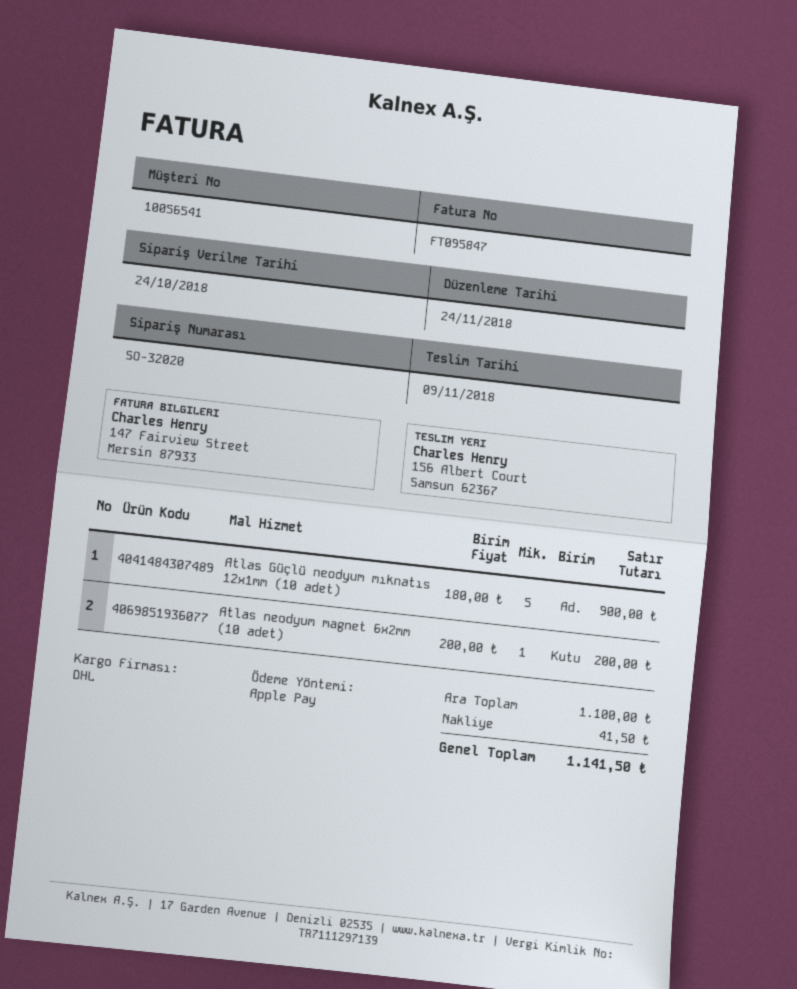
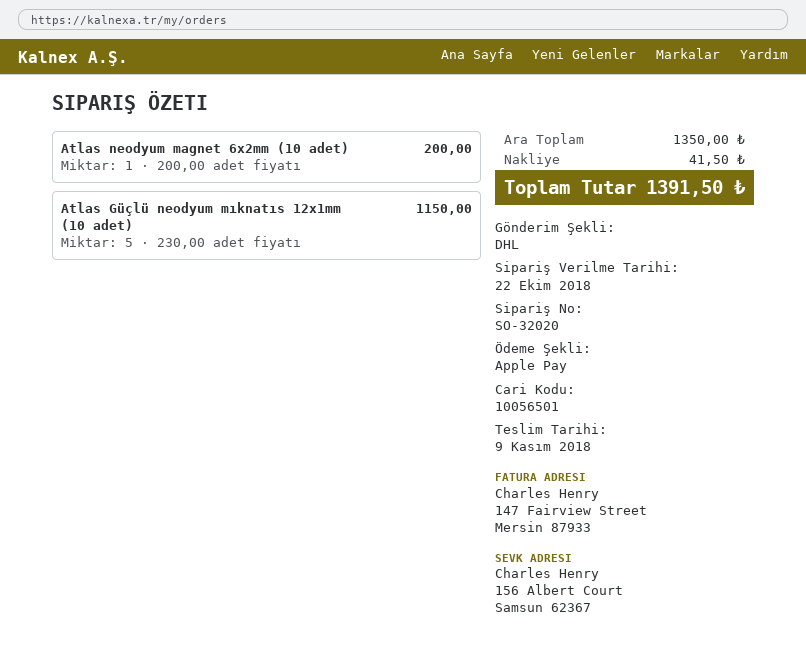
order date: 2018-10-24 -> 2018-10-22
customer number: 10056541 -> 10056501
Atlas Güçlü neodyum mıknatıs 12x1mm (10 adet): 5 x 180.00 = 900.00 -> 5 x 230.00 = 1150.00
subtotal: 1100.00 -> 1350.00
total: 1141.50 -> 1391.50

